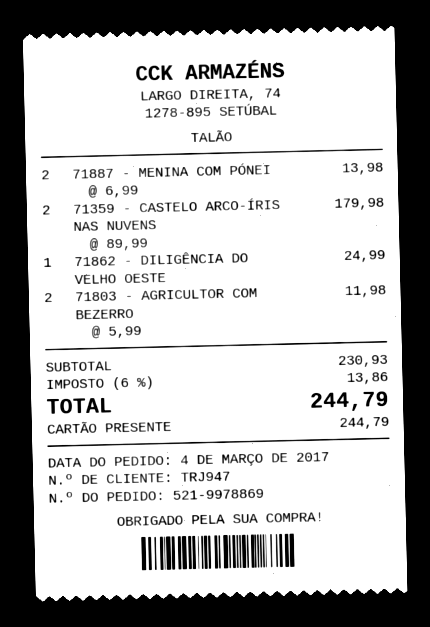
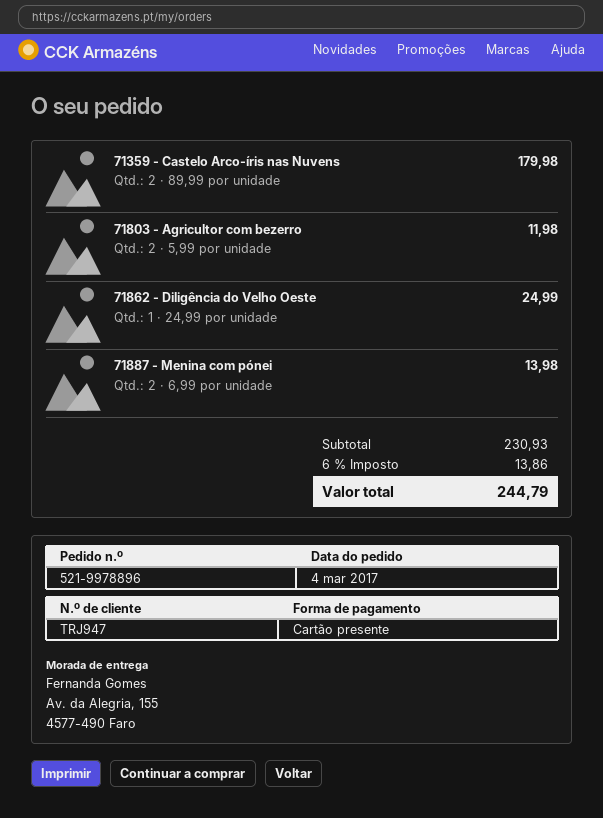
order number: 521-9978869 -> 521-9978896

